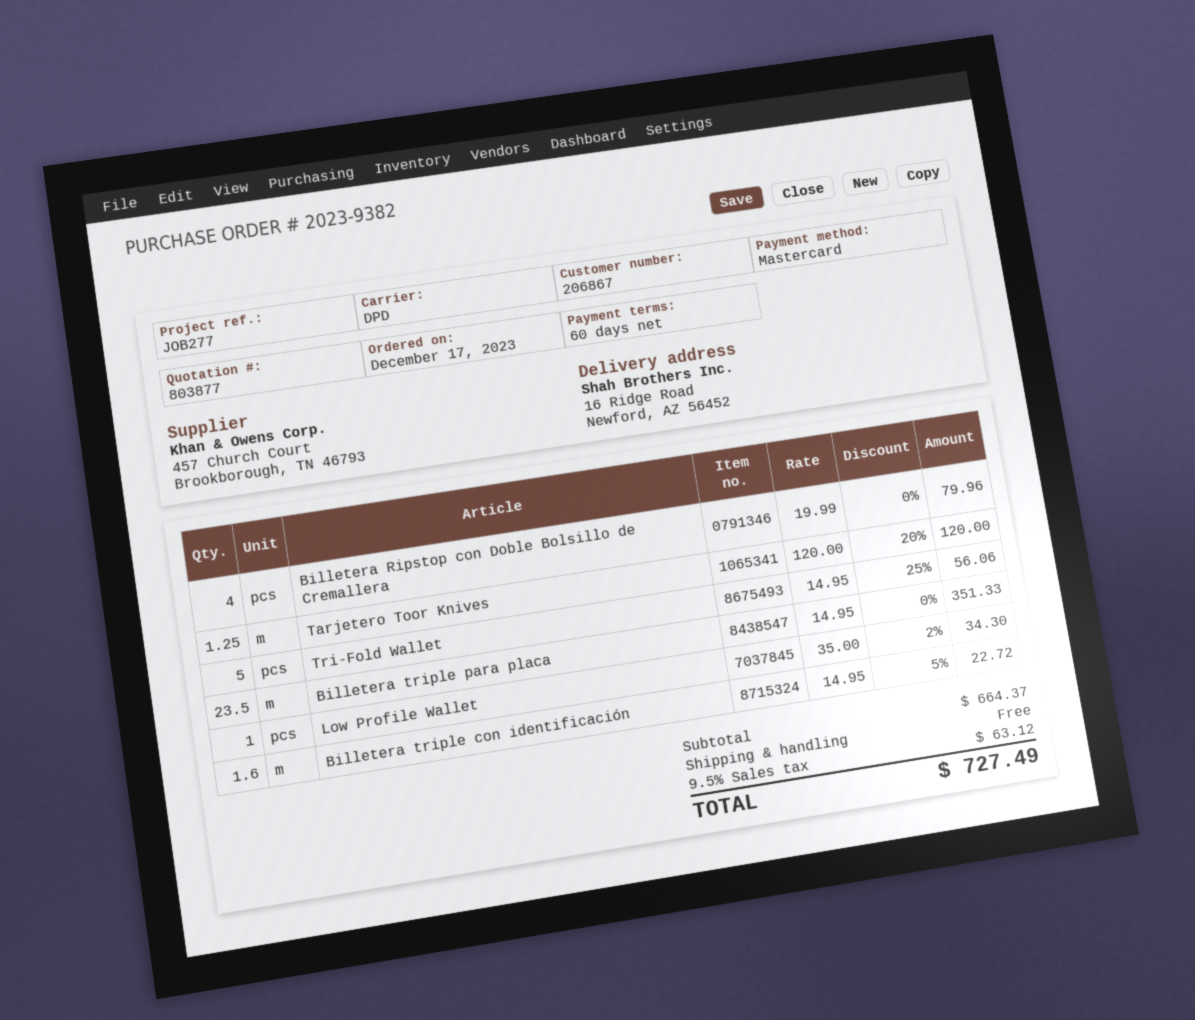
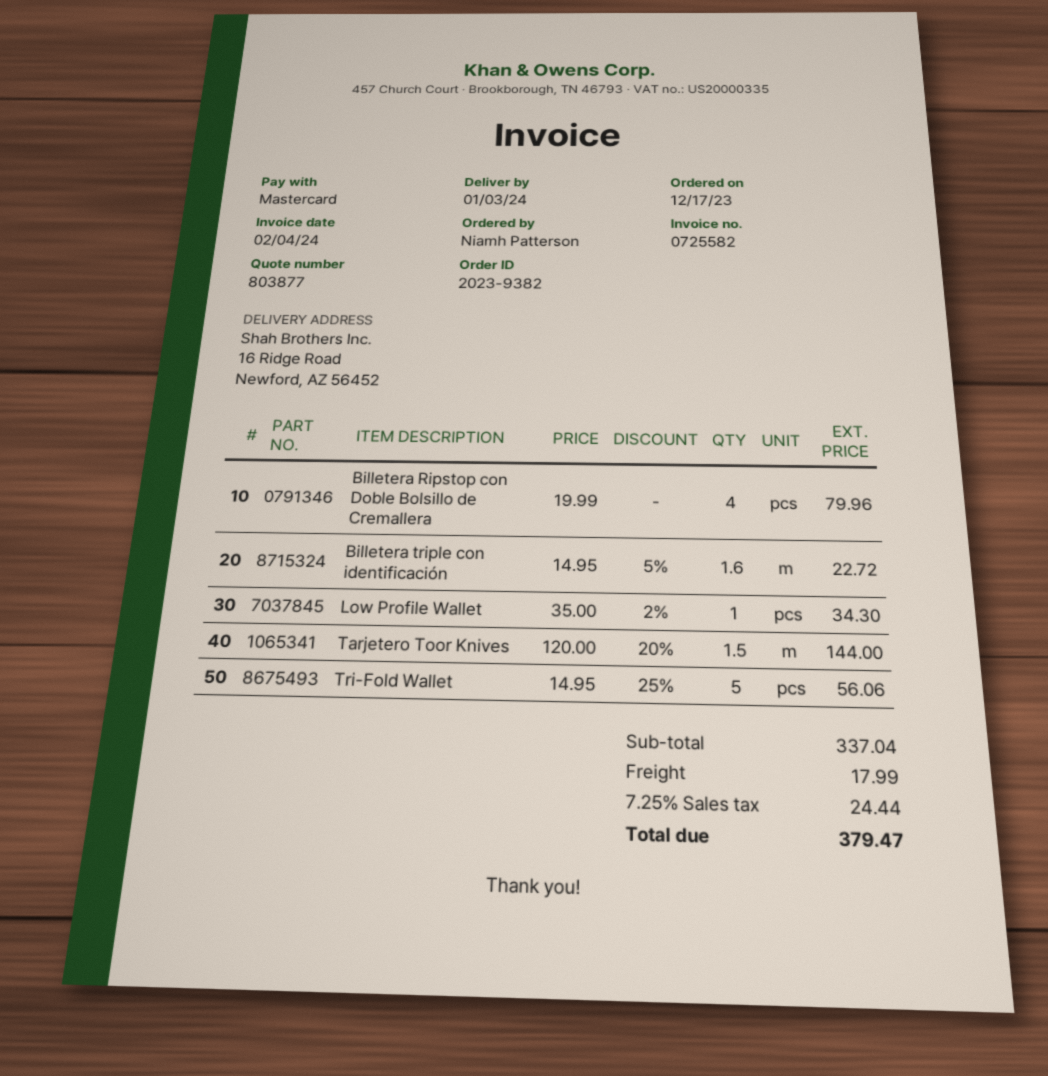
Tarjetero Toor Knives: 1.25 x 120.00 - 20% = 120.00 -> 1.5 x 120.00 - 20% = 144.00
Billetera triple para placa: 23.5 x 14.95 = 351.33 -> none
subtotal: 664.37 -> 337.04
shipping: 0.00 -> 17.99
tax: 9.5% = 63.12 -> 7.25% = 24.44
total: 727.49 -> 379.47

